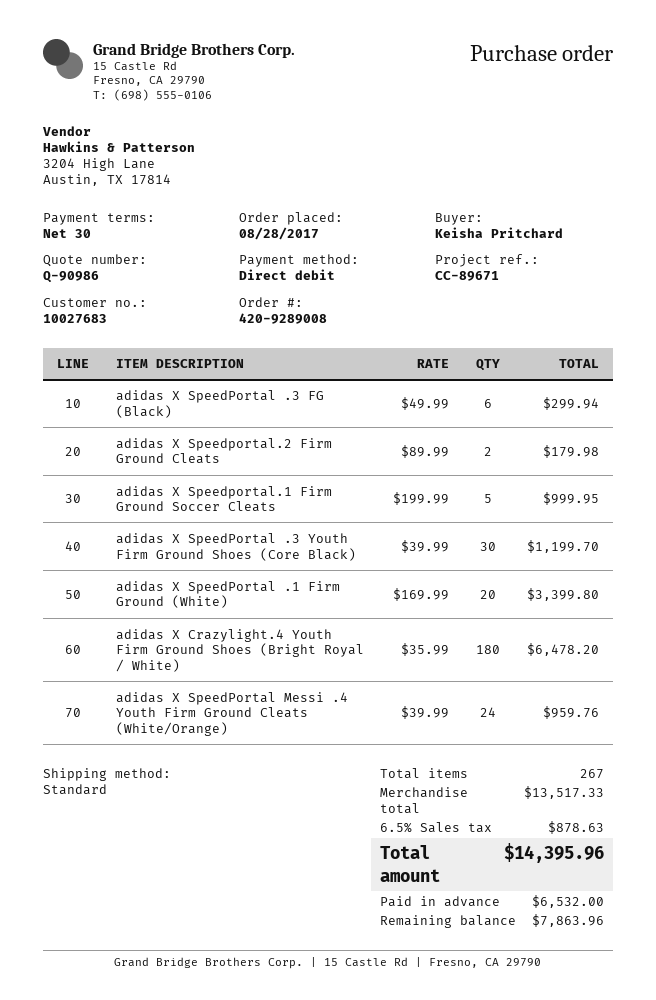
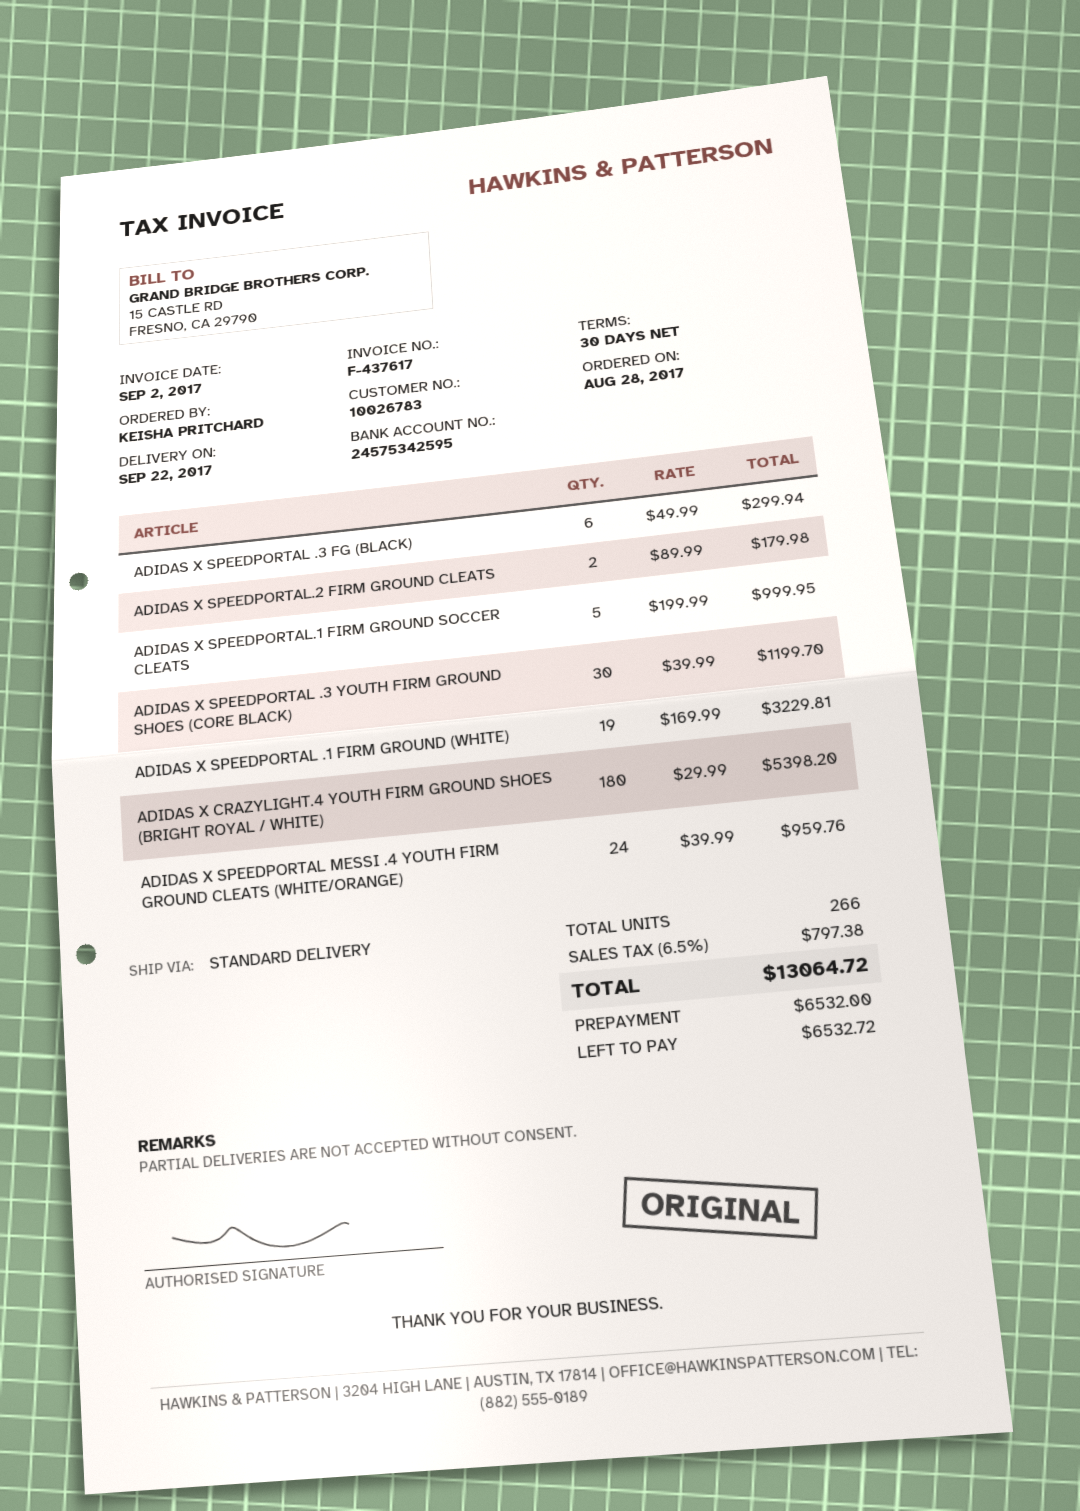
customer number: 10027683 -> 10026783
adidas X SpeedPortal .1 Firm Ground (White): 20 x 169.99 = 3399.80 -> 19 x 169.99 = 3229.81
adidas X Crazylight.4 Youth Firm Ground Shoes (Bright Royal / White): 180 x 35.99 = 6478.20 -> 180 x 29.99 = 5398.20
total quantity: 267 -> 266
tax: 6.5% = 878.63 -> 6.5% = 797.38
total: 14395.96 -> 13064.72
balance: 7863.96 -> 6532.72

